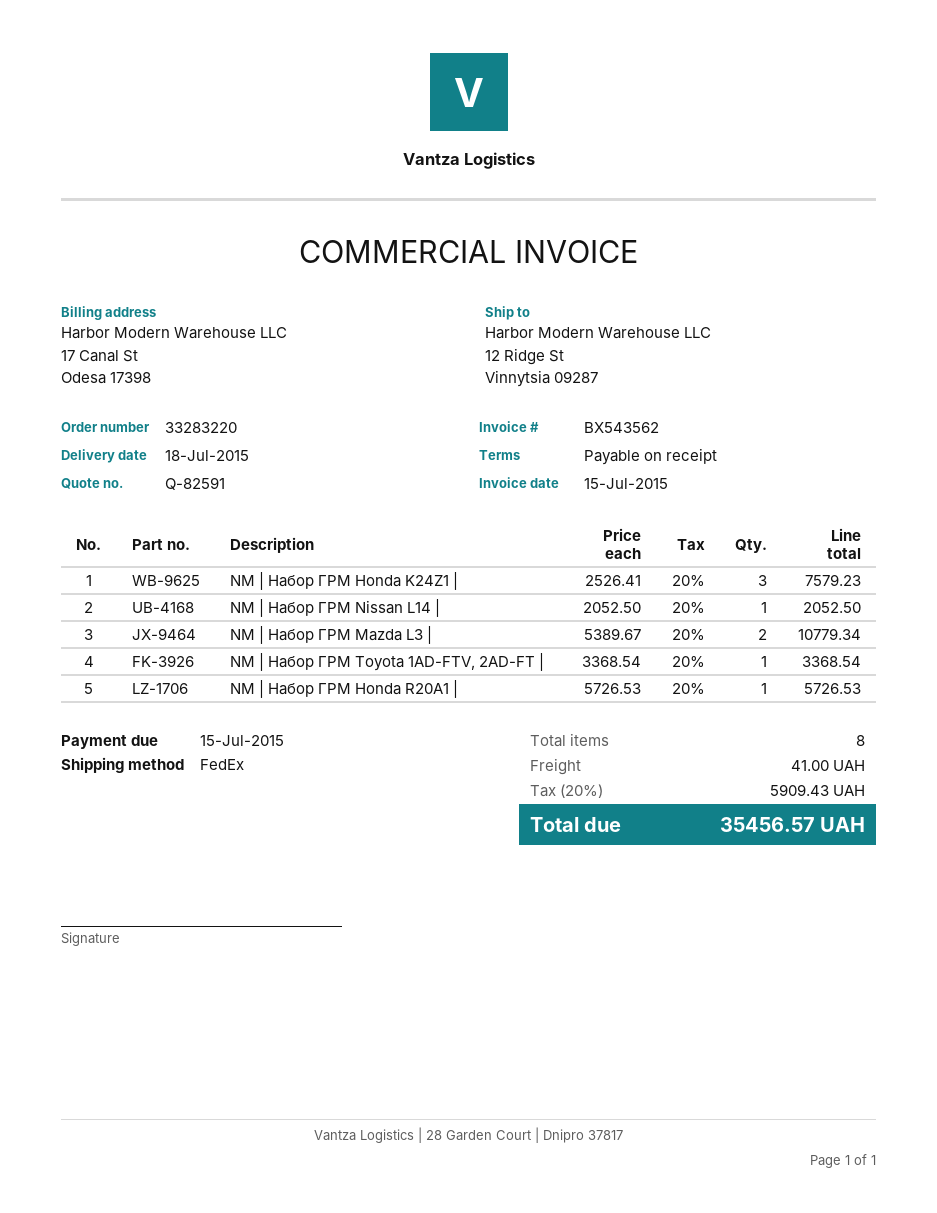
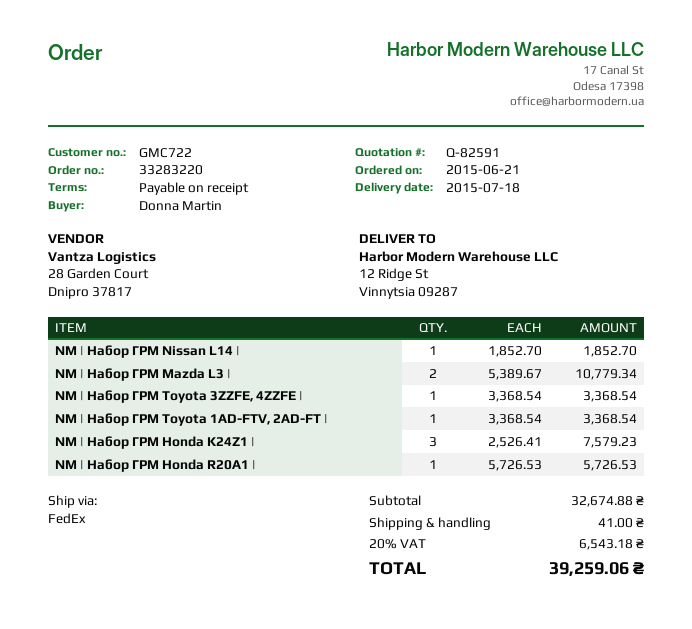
NM | Набор ГРМ Nissan L14 |: 1 x 2052.50 = 2052.50 -> 1 x 1852.70 = 1852.70
NM | Набор ГРМ Toyota 3ZZFE, 4ZZFE |: none -> 1 x 3368.54 = 3368.54
tax: 20% = 5909.43 -> 20% = 6543.18
total: 35456.57 -> 39259.06

